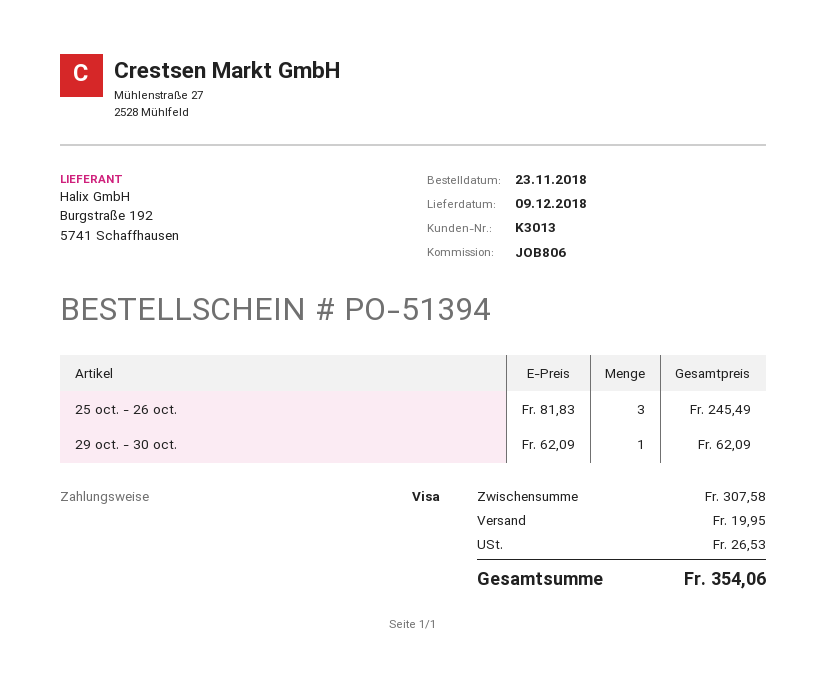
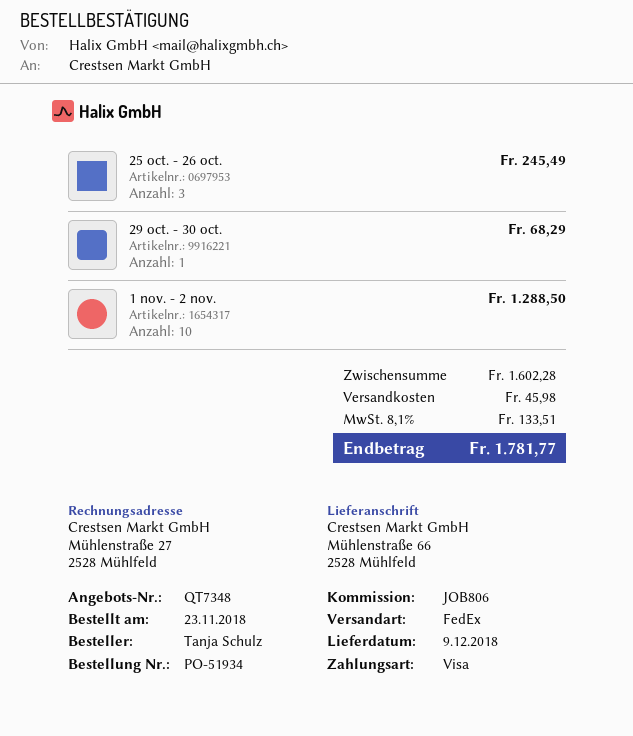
order number: PO-51394 -> PO-51934
29 oct. - 30 oct.: 1 for 62.09 -> 1 for 68.29
1 nov. - 2 nov.: none -> 10 for 1288.50
subtotal: 307.58 -> 1602.28
shipping: 19.95 -> 45.98
tax: 26.53 -> 133.51
total: 354.06 -> 1781.77

